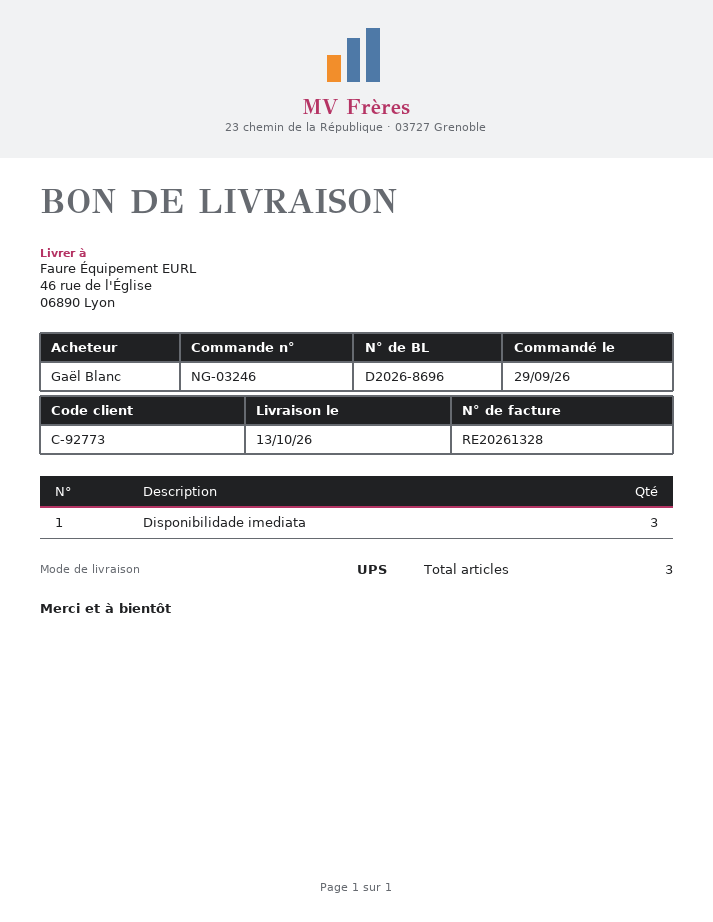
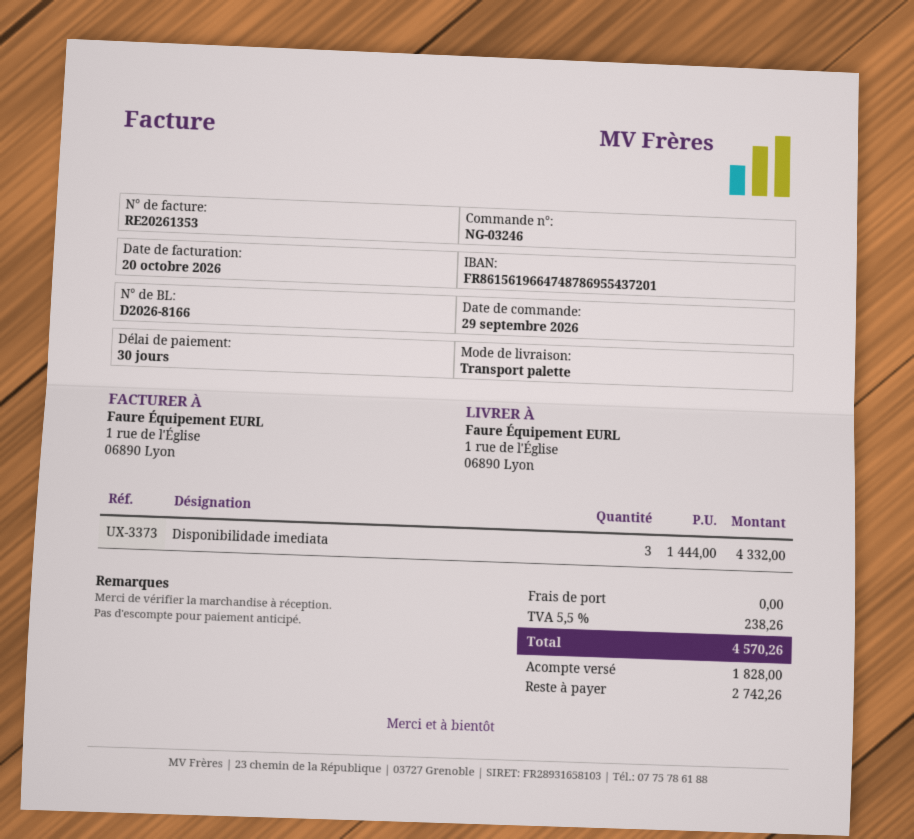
delivery note number: D2026-8696 -> D2026-8166
invoice number: RE20261328 -> RE20261353
shipping method: UPS -> pallet freight
ship to: 46 rue de l'Église, 06890 Lyon -> 1 rue de l'Église, 06890 Lyon

